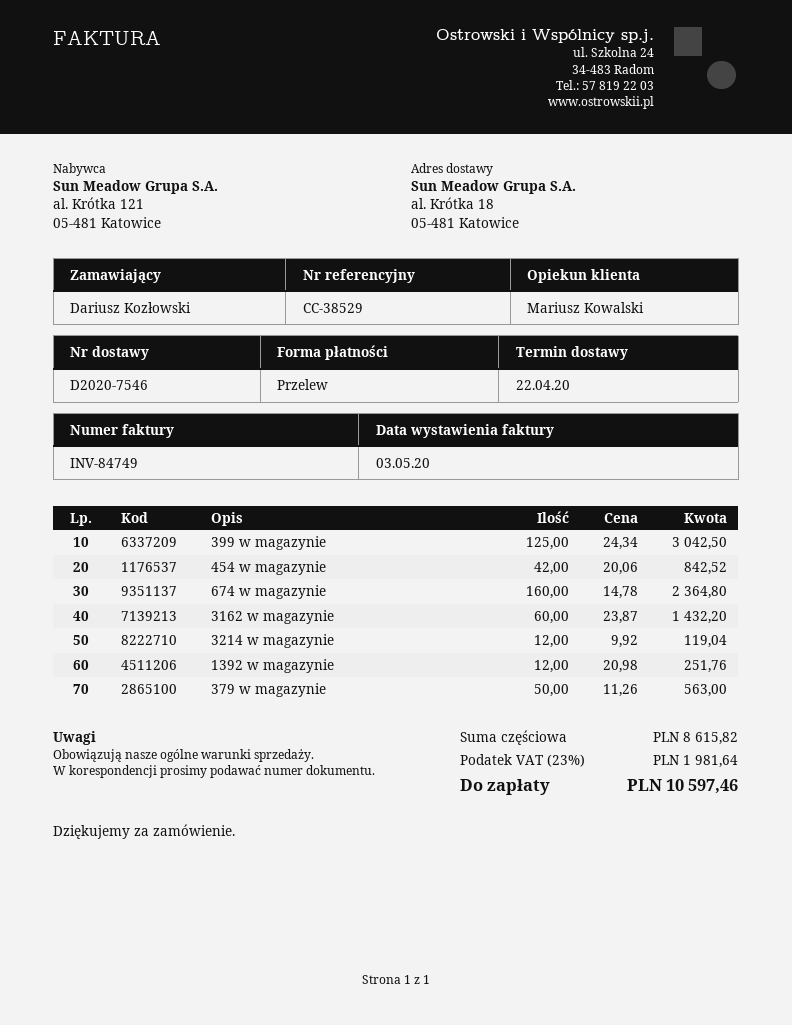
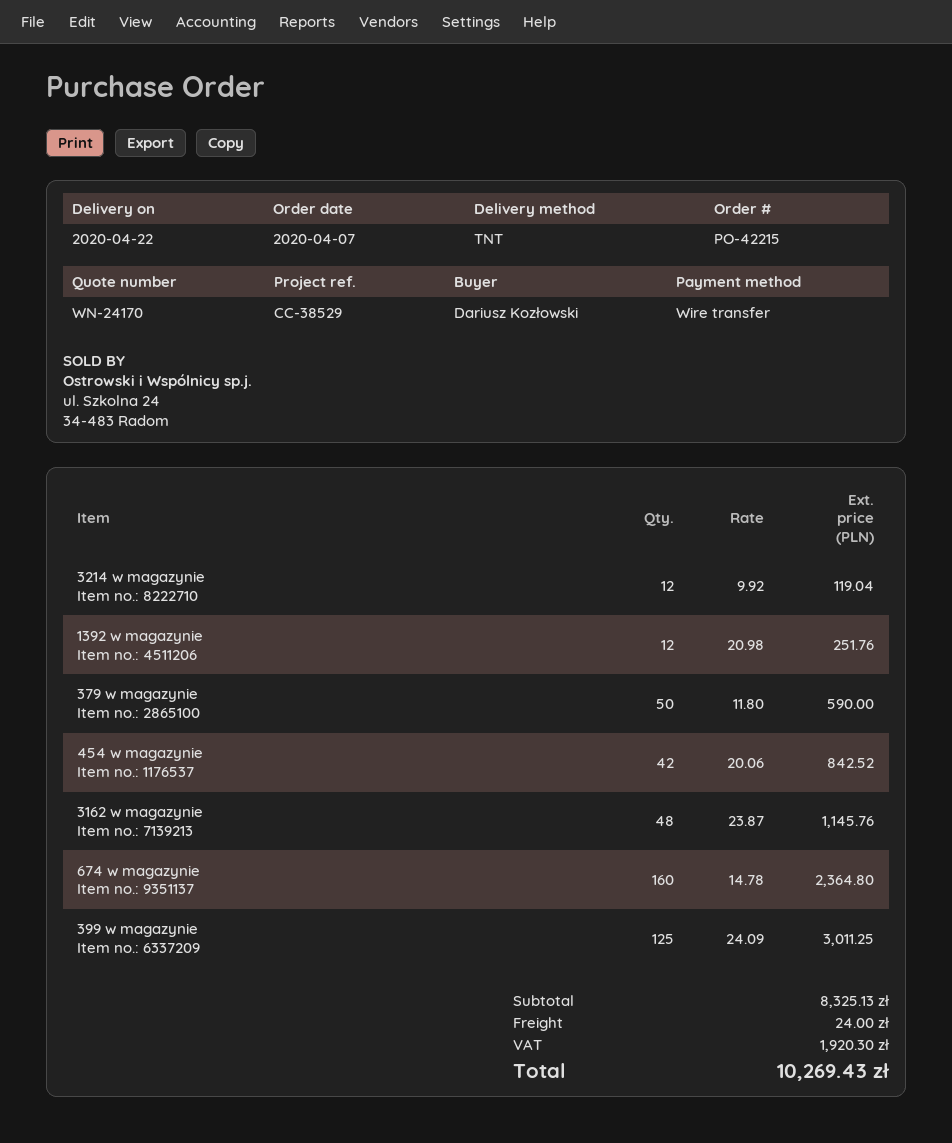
399 w magazynie: 125 x 24.34 = 3042.50 -> 125 x 24.09 = 3011.25
3162 w magazynie: 60 x 23.87 = 1432.20 -> 48 x 23.87 = 1145.76
379 w magazynie: 50 x 11.26 = 563.00 -> 50 x 11.80 = 590.00
subtotal: 8615.82 -> 8325.13
shipping: none -> 24.00
tax: 1981.64 -> 1920.30
total: 10597.46 -> 10269.43

